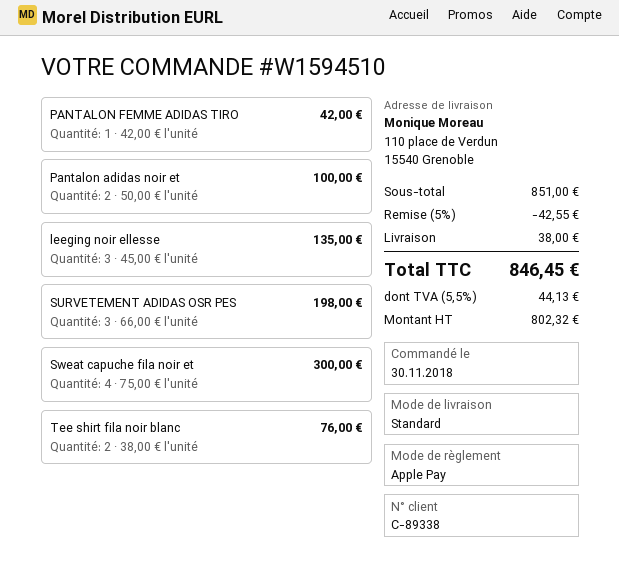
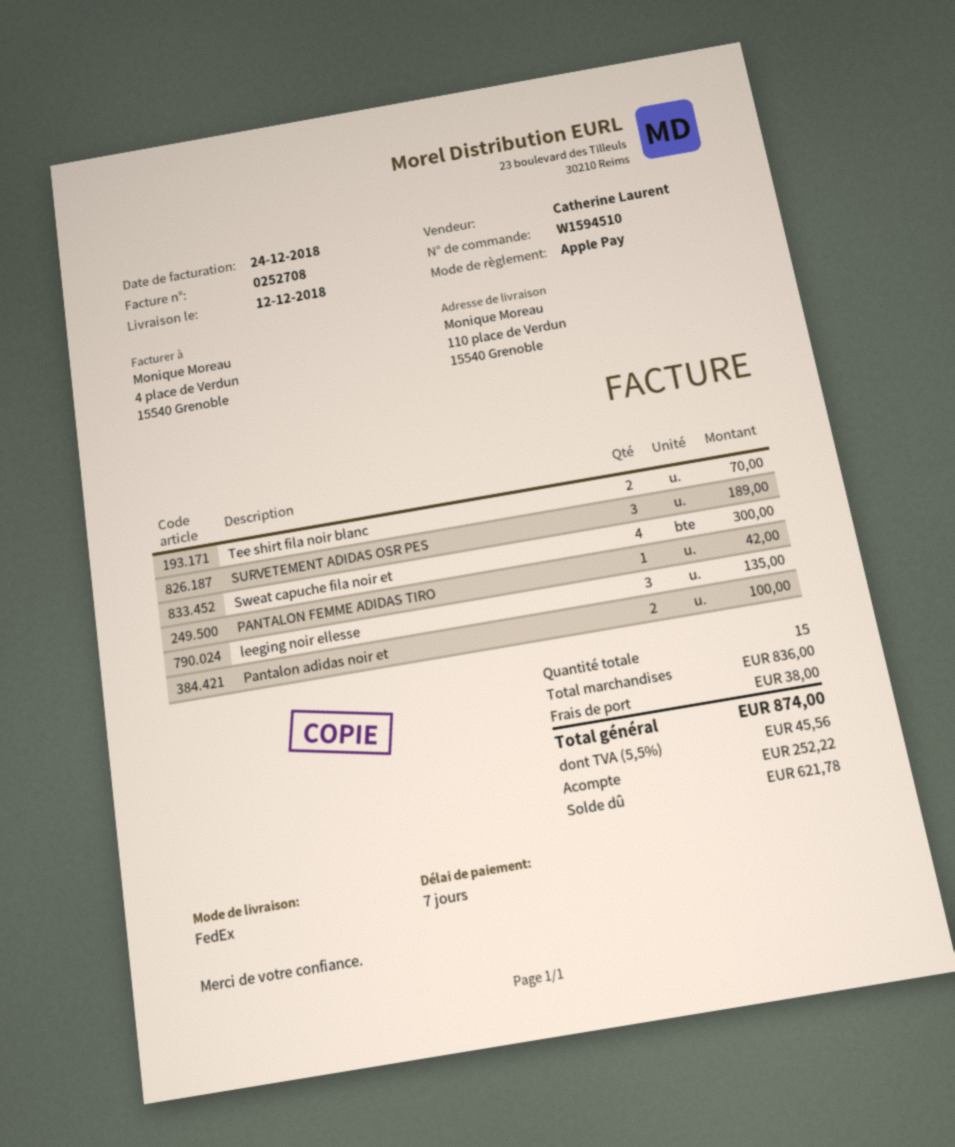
shipping method: standard -> FedEx
SURVETEMENT ADIDAS OSR PES: 3 for 198.00 -> 3 for 189.00
Tee shirt fila noir blanc: 2 for 76.00 -> 2 for 70.00
subtotal: 851.00 -> 836.00
discount: 5% = 42.55 -> none
tax: 5.5% = 44.13 -> 5.5% = 45.56
total: 846.45 -> 874.00

